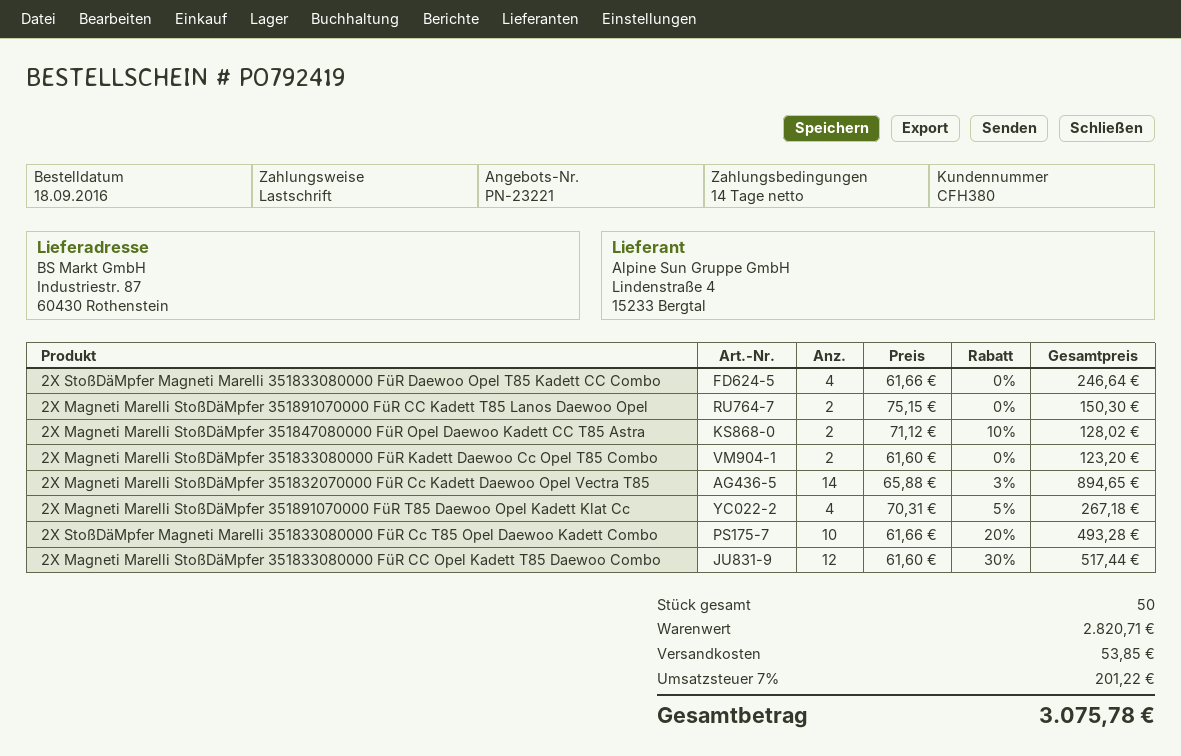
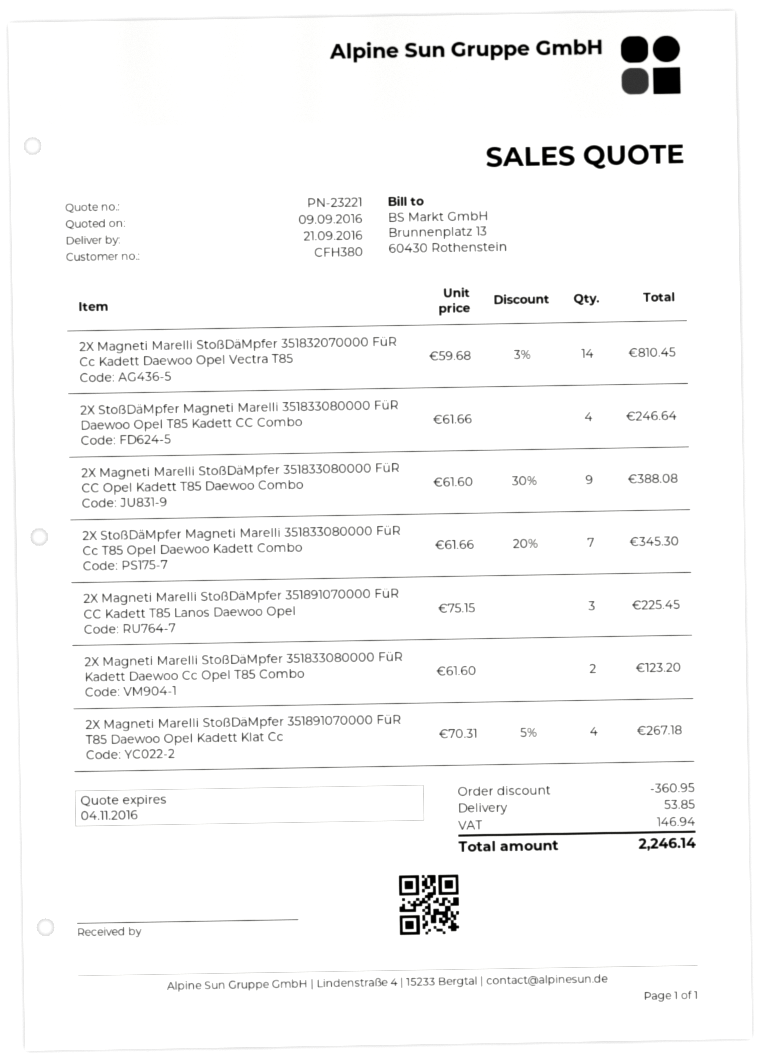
2X Magneti Marelli StoßDäMpfer 351891070000 FüR CC Kadett T85 Lanos Daewoo Opel: 2 x 75.15 = 150.30 -> 3 x 75.15 = 225.45
2X Magneti Marelli StoßDäMpfer 351847080000 FüR Opel Daewoo Kadett CC T85 Astra: 2 x 71.12 - 10% = 128.02 -> none
2X Magneti Marelli StoßDäMpfer 351832070000 FüR Cc Kadett Daewoo Opel Vectra T85: 14 x 65.88 - 3% = 894.65 -> 14 x 59.68 - 3% = 810.45
2X StoßDäMpfer Magneti Marelli 351833080000 FüR Cc T85 Opel Daewoo Kadett Combo: 10 x 61.66 - 20% = 493.28 -> 7 x 61.66 - 20% = 345.30
2X Magneti Marelli StoßDäMpfer 351833080000 FüR CC Opel Kadett T85 Daewoo Combo: 12 x 61.60 - 30% = 517.44 -> 9 x 61.60 - 30% = 388.08
discount: none -> 360.95
tax: 201.22 -> 146.94
total: 3075.78 -> 2246.14

